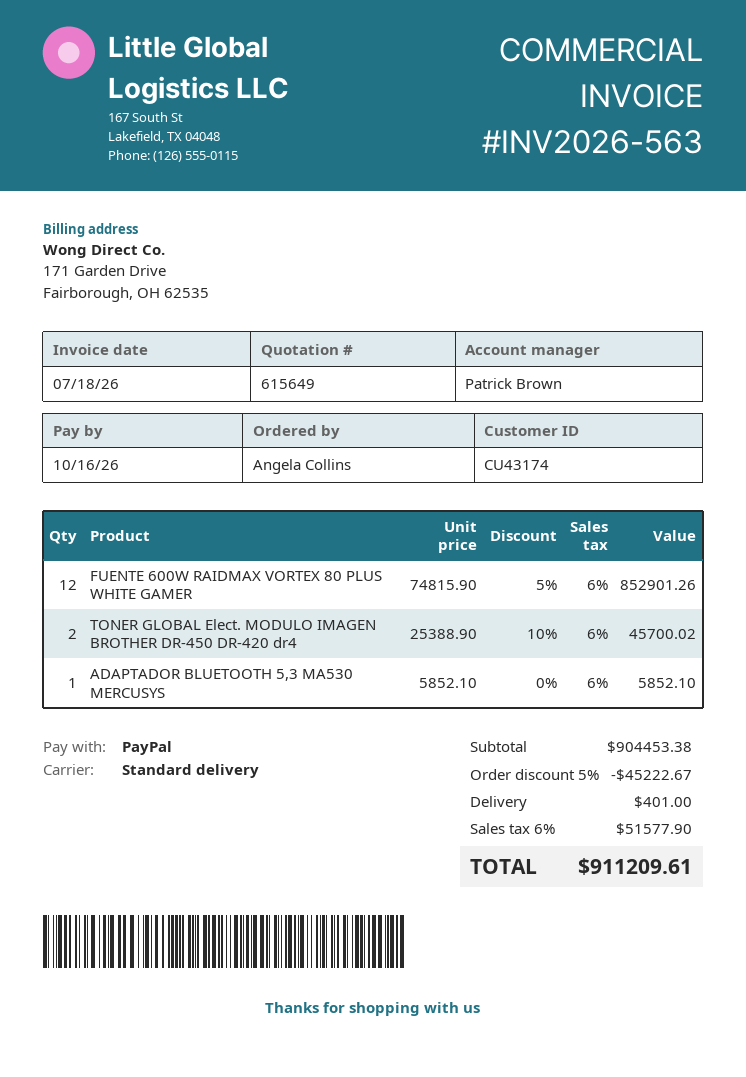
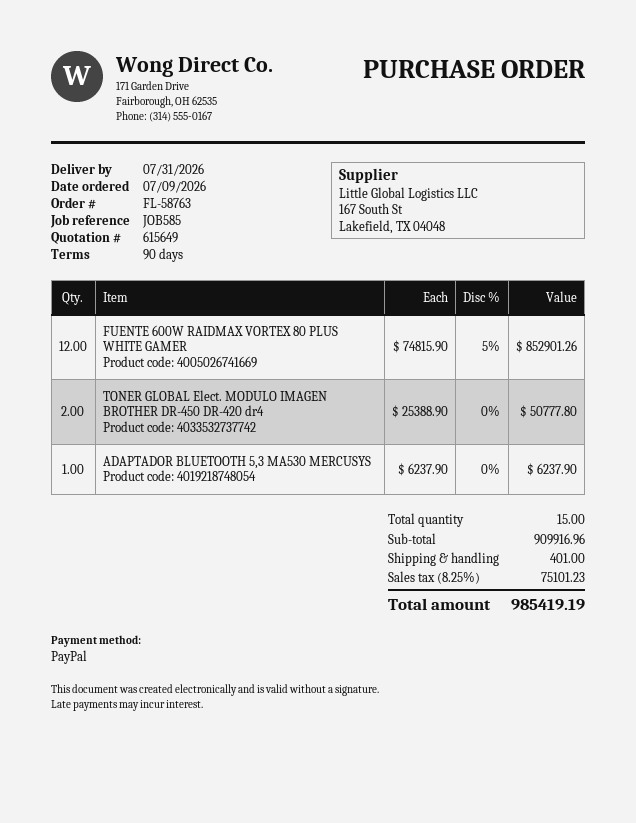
TONER GLOBAL Elect. MODULO IMAGEN BROTHER DR-450 DR-420 dr4: 2 x 25388.90 - 10% = 45700.02 -> 2 x 25388.90 = 50777.80
ADAPTADOR BLUETOOTH 5,3 MA530 MERCUSYS: 1 x 5852.10 = 5852.10 -> 1 x 6237.90 = 6237.90
subtotal: 904453.38 -> 909916.96
discount: 5% = 45222.67 -> none
tax: 6% = 51577.90 -> 8.25% = 75101.23
total: 911209.61 -> 985419.19

